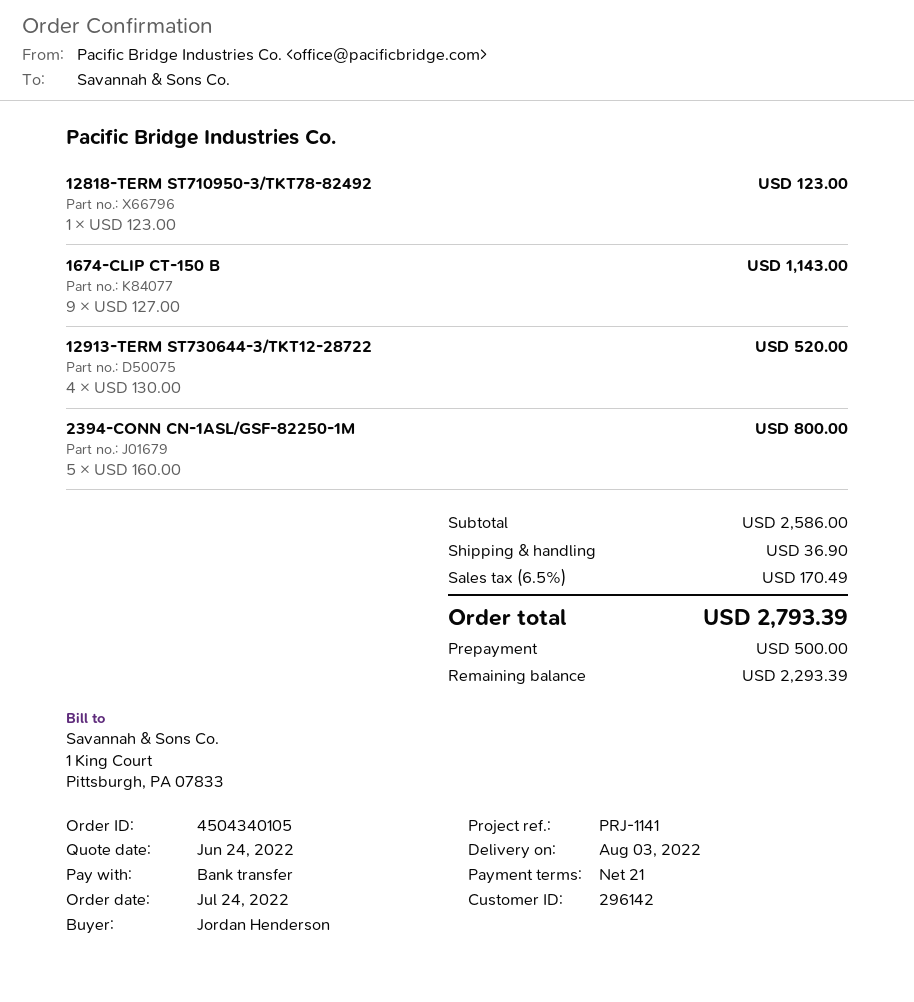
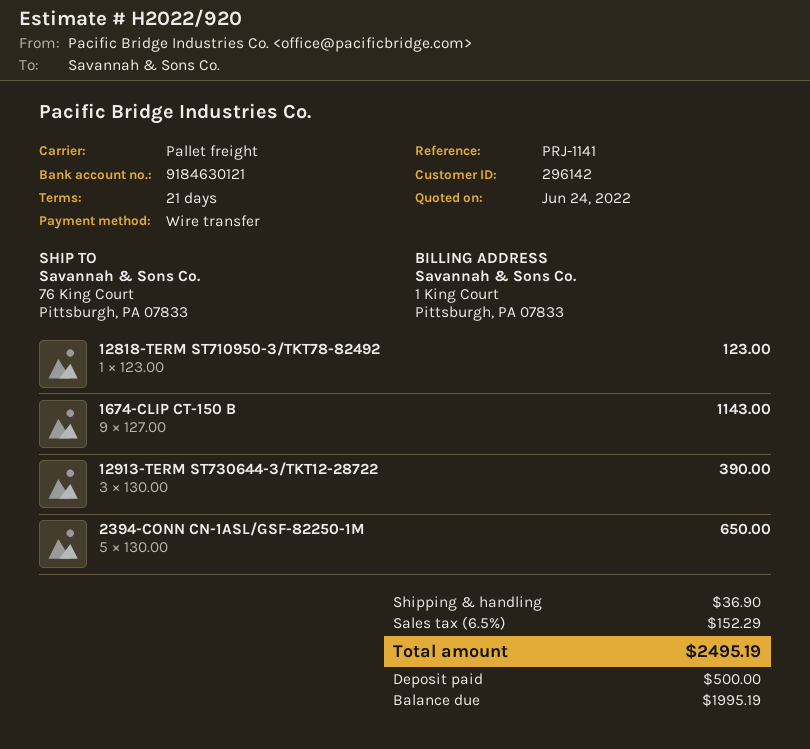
12913-TERM ST730644-3/TKT12-28722: 4 x 130.00 = 520.00 -> 3 x 130.00 = 390.00
2394-CONN CN-1ASL/GSF-82250-1M: 5 x 160.00 = 800.00 -> 5 x 130.00 = 650.00
tax: 6.5% = 170.49 -> 6.5% = 152.29
total: 2793.39 -> 2495.19
balance: 2293.39 -> 1995.19

